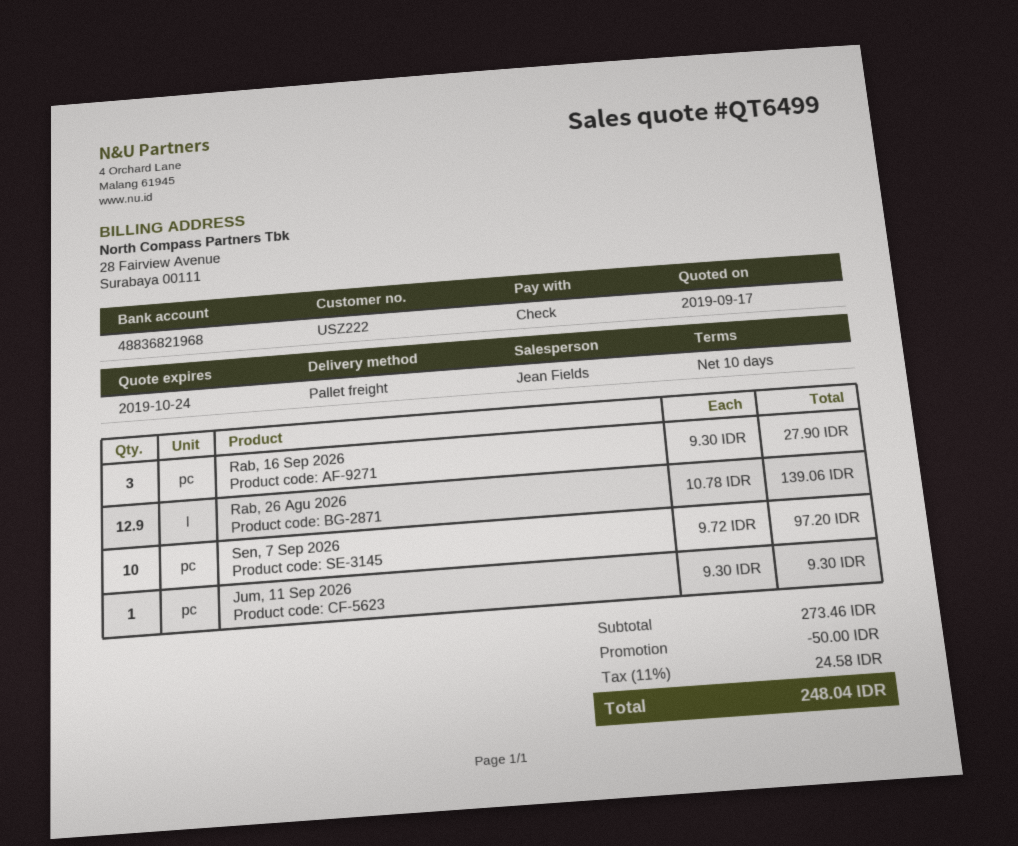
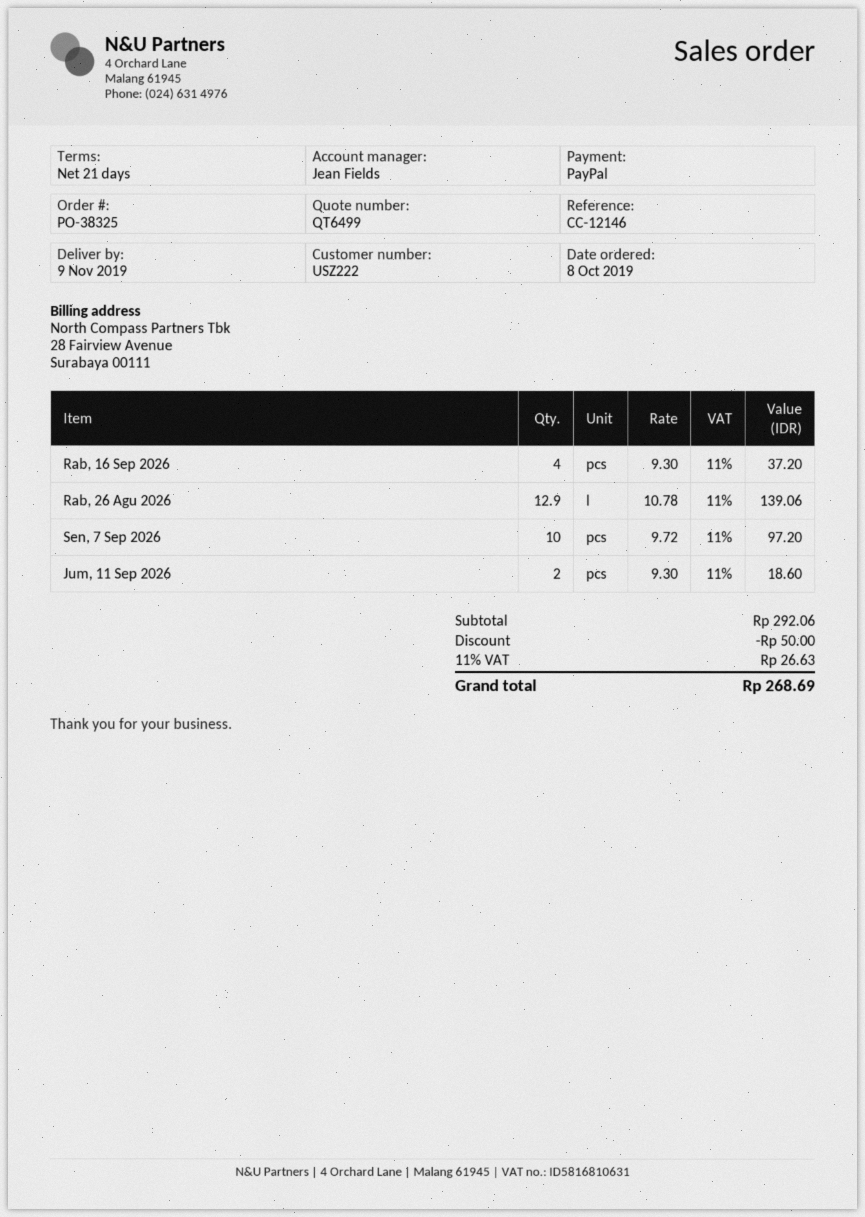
payment terms: 10 days -> 21 days
payment method: cheque -> PayPal
Rab, 16 Sep 2026: 3 x 9.30 = 27.90 -> 4 x 9.30 = 37.20
Jum, 11 Sep 2026: 1 x 9.30 = 9.30 -> 2 x 9.30 = 18.60
subtotal: 273.46 -> 292.06
tax: 11% = 24.58 -> 11% = 26.63
total: 248.04 -> 268.69

